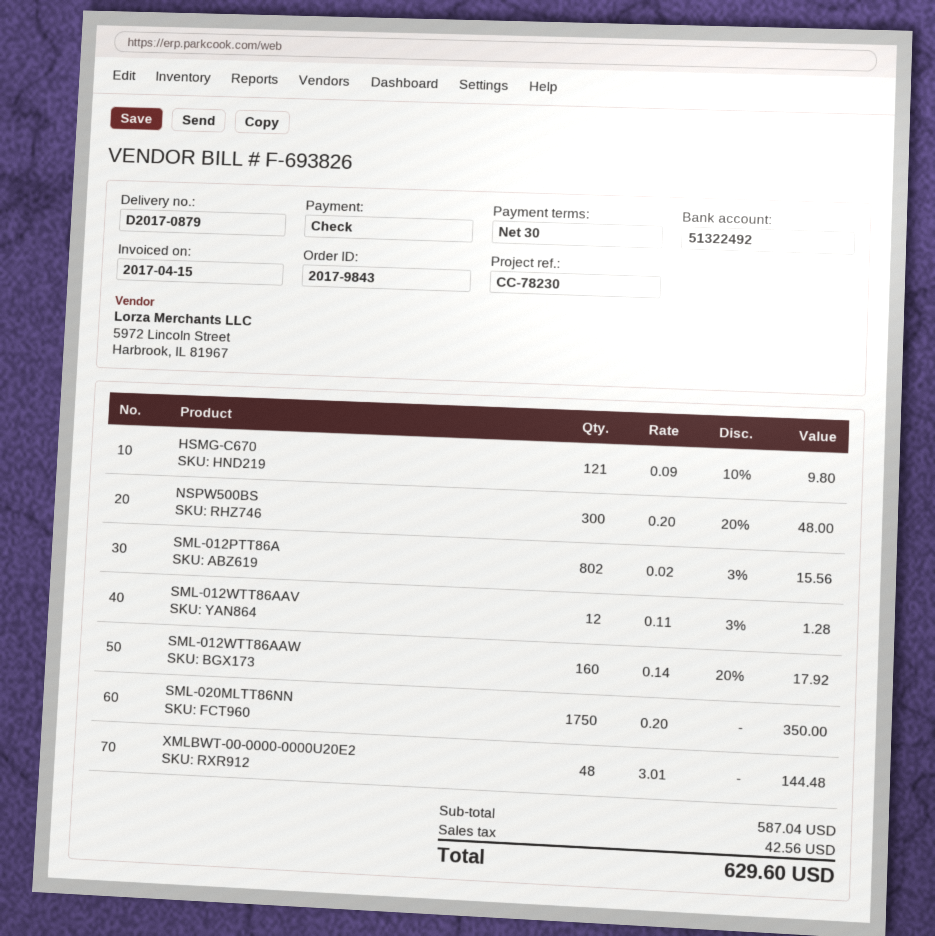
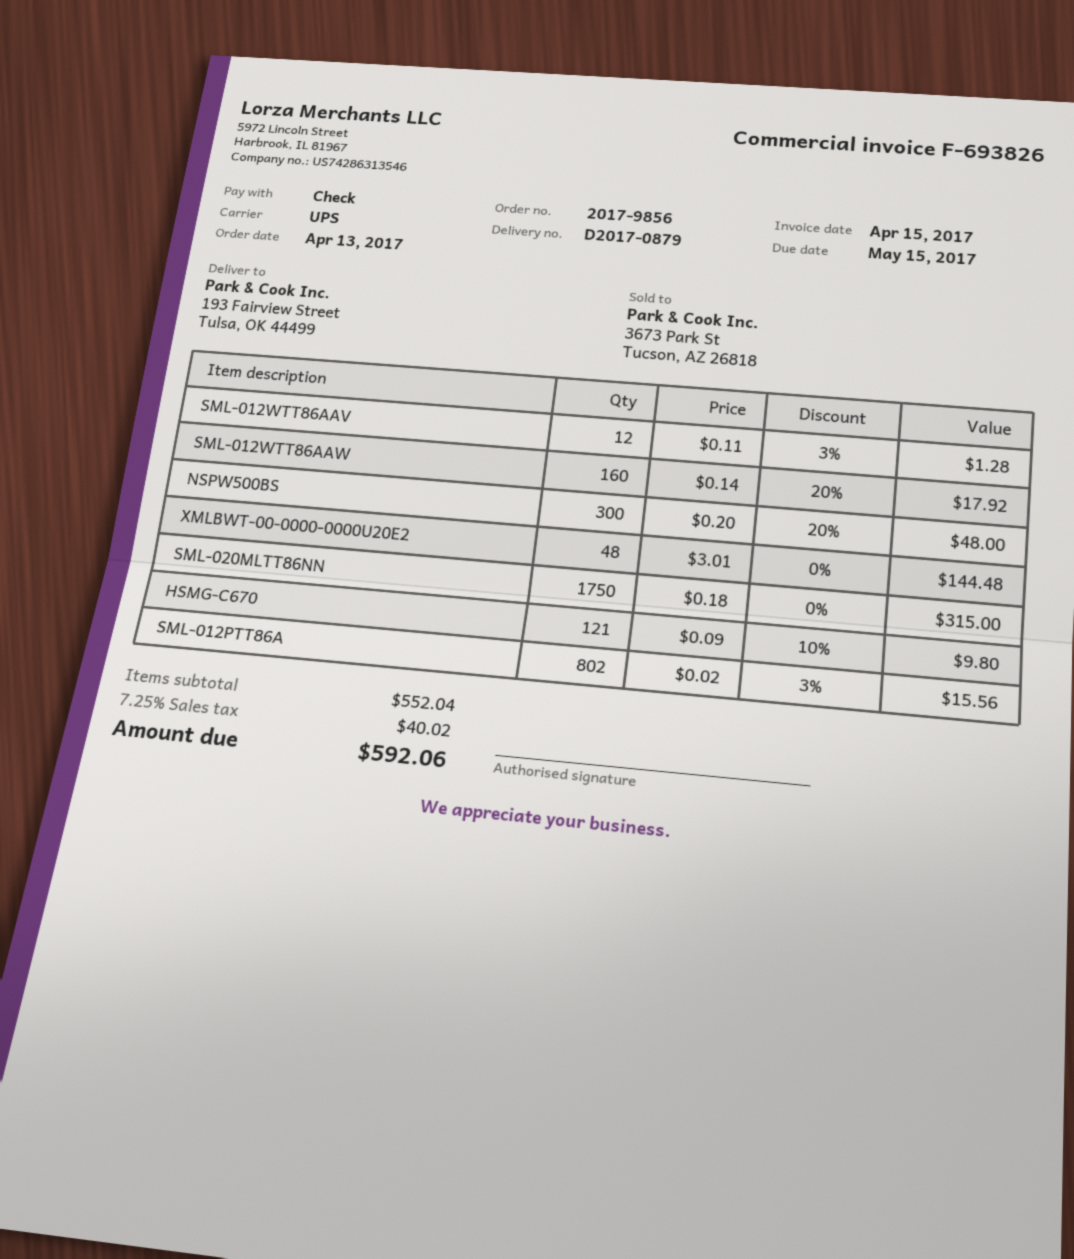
order number: 2017-9843 -> 2017-9856
SML-020MLTT86NN: 1750 x 0.20 = 350.00 -> 1750 x 0.18 = 315.00
subtotal: 587.04 -> 552.04
tax: 42.56 -> 40.02
total: 629.60 -> 592.06

